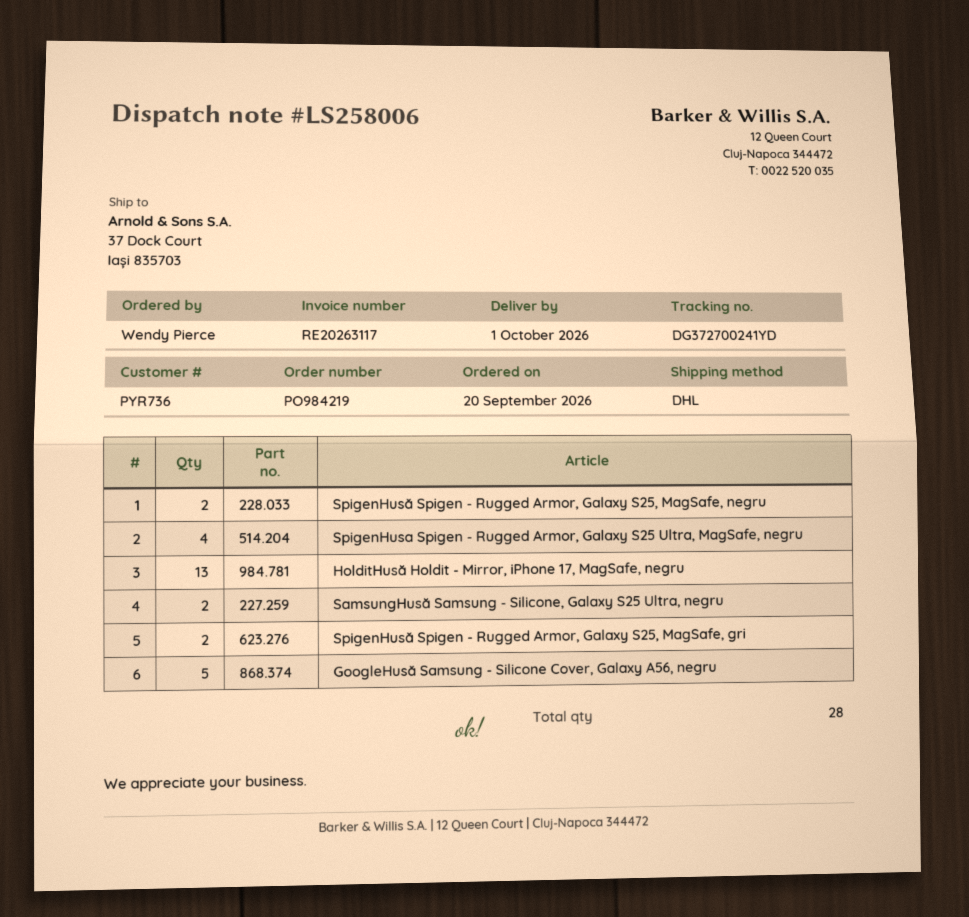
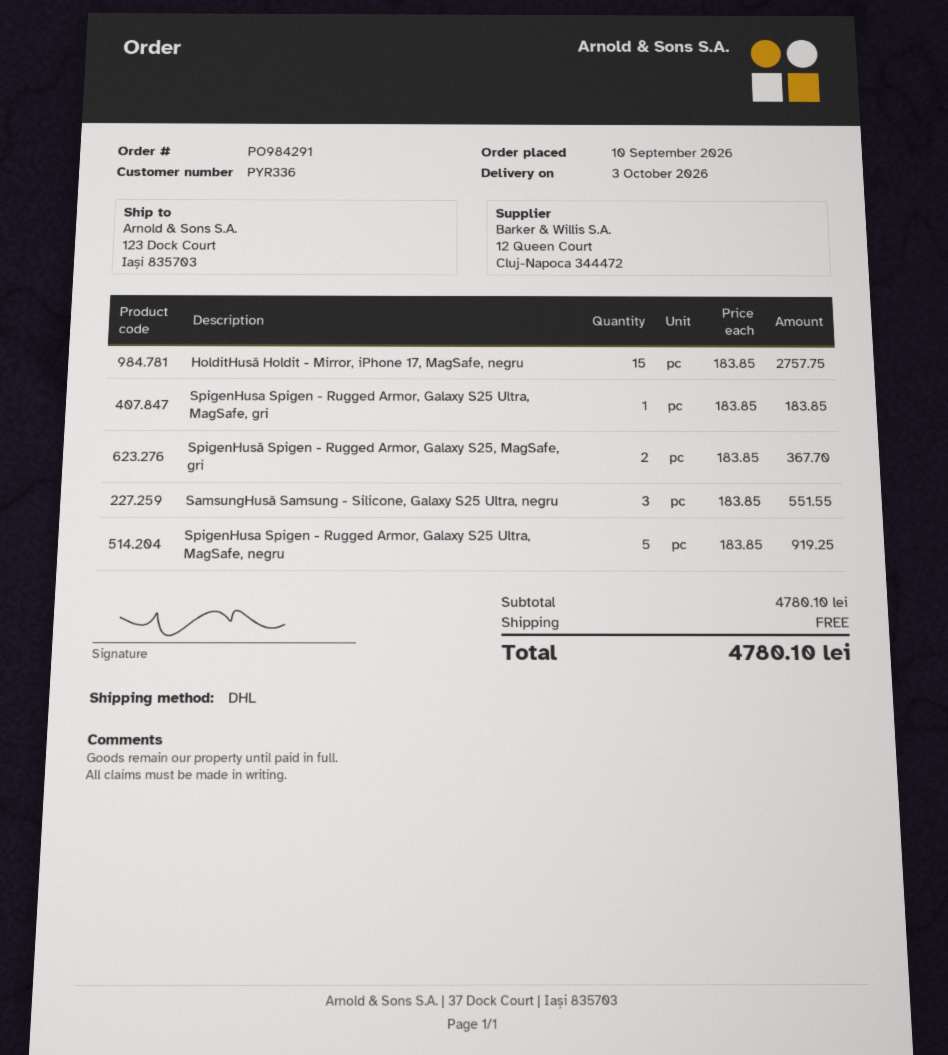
order number: PO984219 -> PO984291
order date: 2026-09-20 -> 2026-09-10
delivery date: 2026-10-01 -> 2026-10-03
customer number: PYR736 -> PYR336
ship to: 37 Dock Court, Iași 835703 -> 123 Dock Court, Iași 835703
SpigenHusă Spigen - Rugged Armor, Galaxy S25, MagSafe, negru: 2 -> none
SpigenHusa Spigen - Rugged Armor, Galaxy S25 Ultra, MagSafe, negru: 4 -> 5
HolditHusă Holdit - Mirror, iPhone 17, MagSafe, negru: 13 -> 15
SamsungHusă Samsung - Silicone, Galaxy S25 Ultra, negru: 2 -> 3
GoogleHusă Samsung - Silicone Cover, Galaxy A56, negru: 5 -> none
SpigenHusa Spigen - Rugged Armor, Galaxy S25 Ultra, MagSafe, gri: none -> 1

